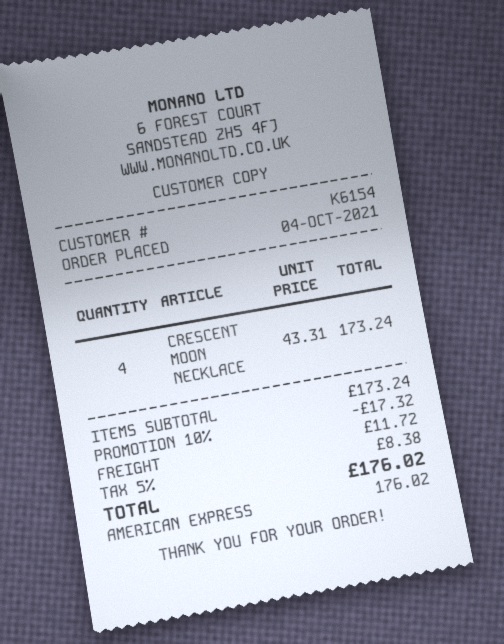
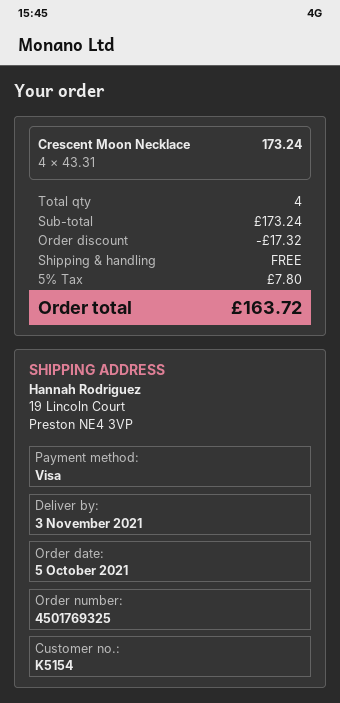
order date: 2021-10-04 -> 2021-10-05
customer number: K6154 -> K5154
payment method: American Express -> Visa
shipping: 11.72 -> 0.00
tax: 5% = 8.38 -> 5% = 7.80
total: 176.02 -> 163.72

